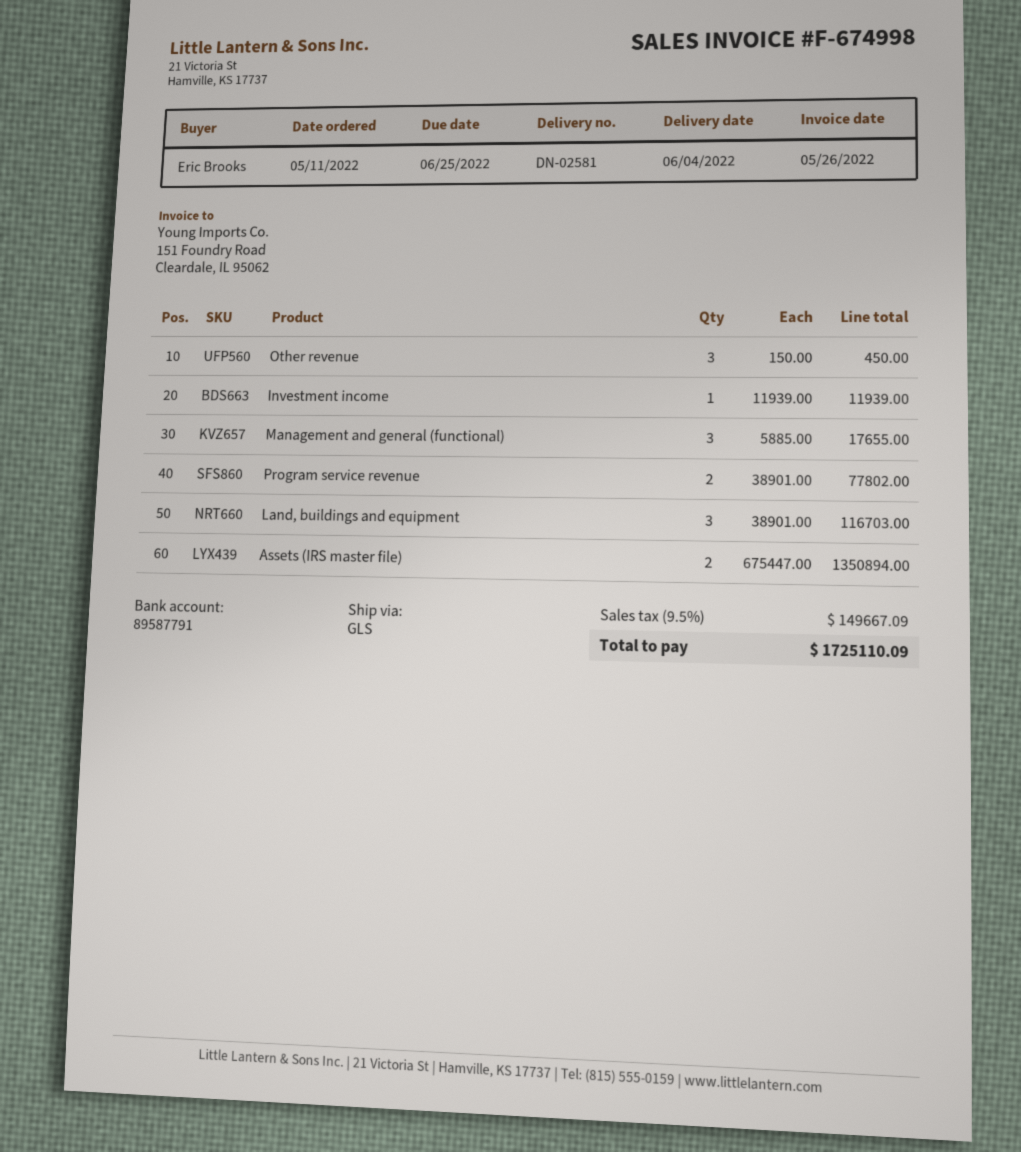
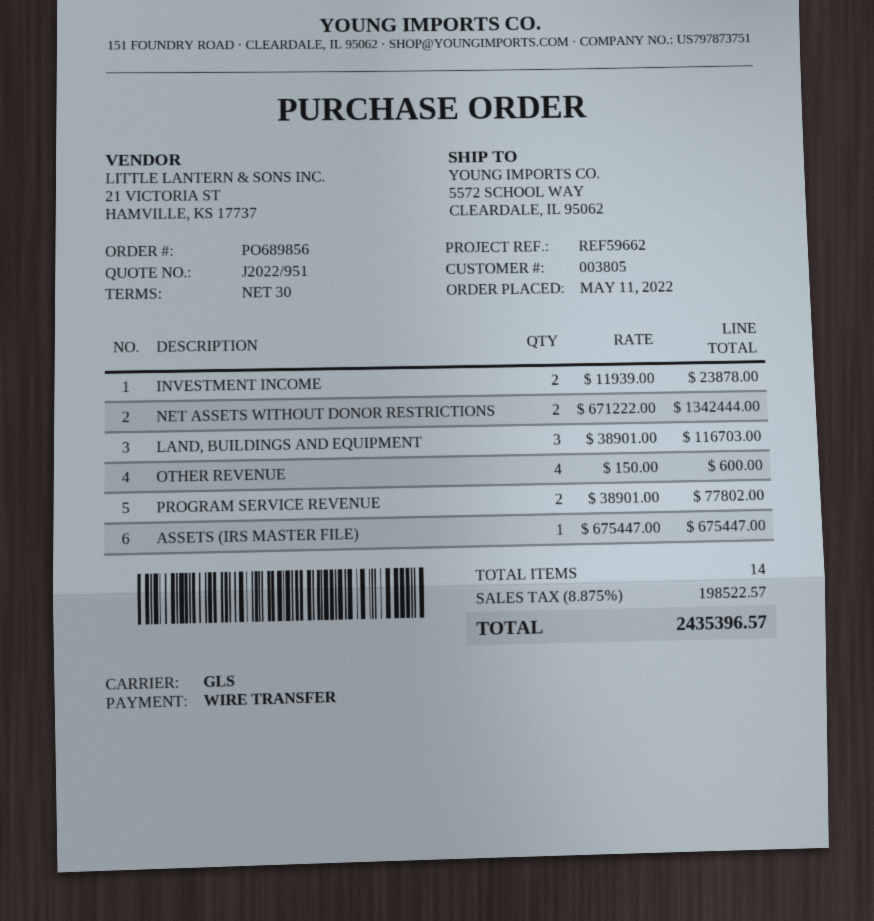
Other revenue: 3 x 150.00 = 450.00 -> 4 x 150.00 = 600.00
Investment income: 1 x 11939.00 = 11939.00 -> 2 x 11939.00 = 23878.00
Management and general (functional): 3 x 5885.00 = 17655.00 -> none
Assets (IRS master file): 2 x 675447.00 = 1350894.00 -> 1 x 675447.00 = 675447.00
NET ASSETS WITHOUT DONOR RESTRICTIONS: none -> 2 x 671222.00 = 1342444.00
tax: 9.5% = 149667.09 -> 8.875% = 198522.57
total: 1725110.09 -> 2435396.57

